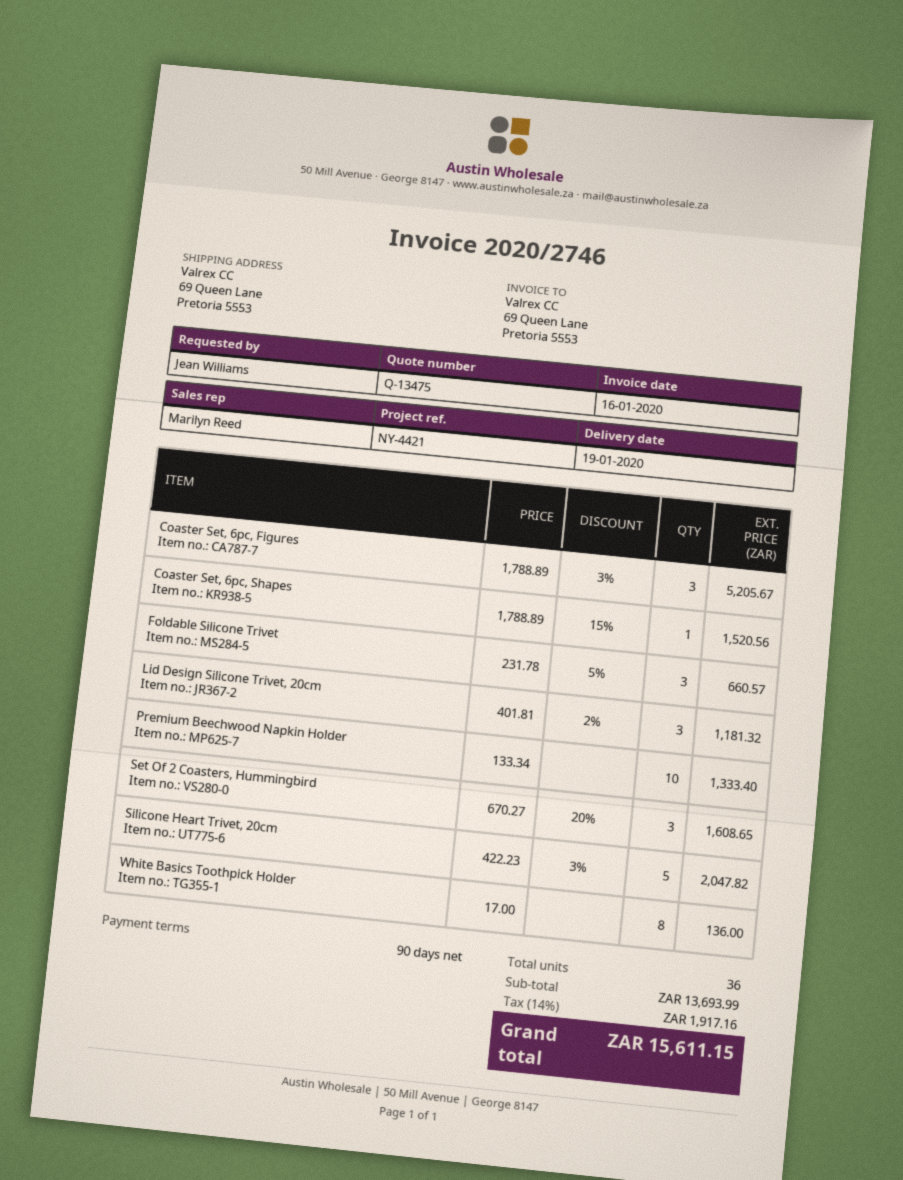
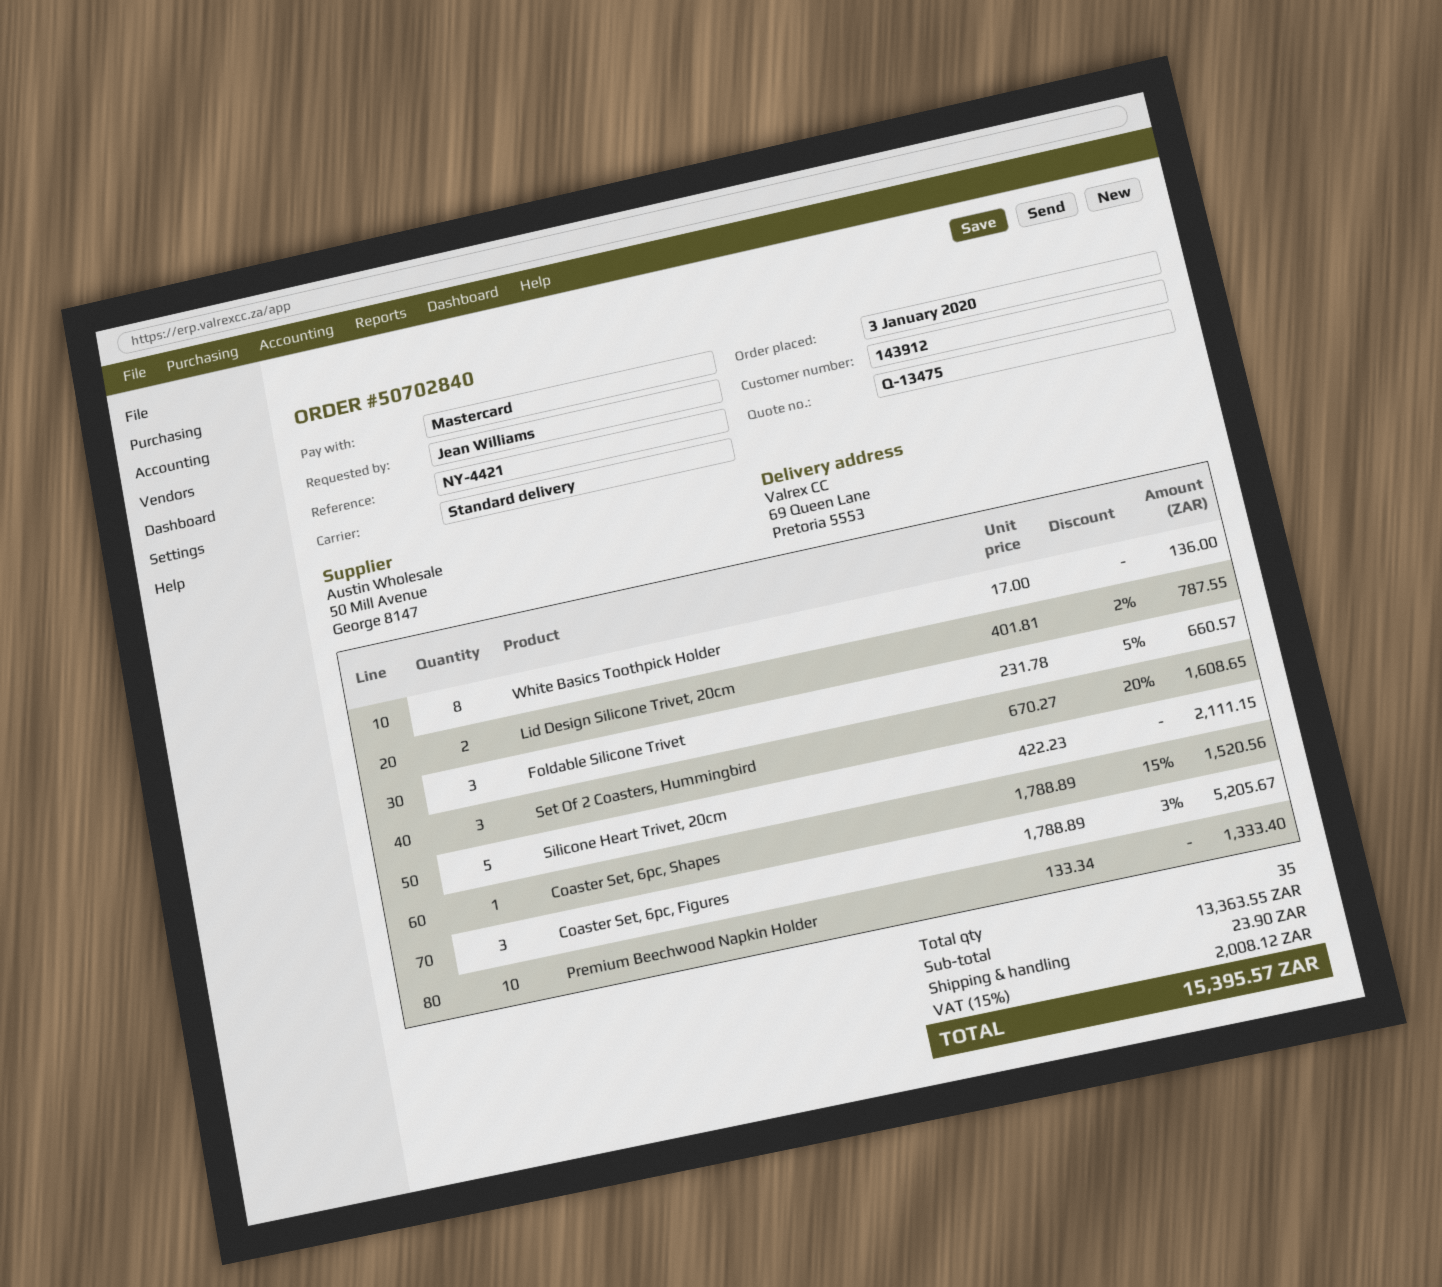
Lid Design Silicone Trivet, 20cm: 3 x 401.81 - 2% = 1181.32 -> 2 x 401.81 - 2% = 787.55
Silicone Heart Trivet, 20cm: 5 x 422.23 - 3% = 2047.82 -> 5 x 422.23 = 2111.15
total quantity: 36 -> 35
subtotal: 13693.99 -> 13363.55
shipping: none -> 23.90
tax: 14% = 1917.16 -> 15% = 2008.12
total: 15611.15 -> 15395.57

